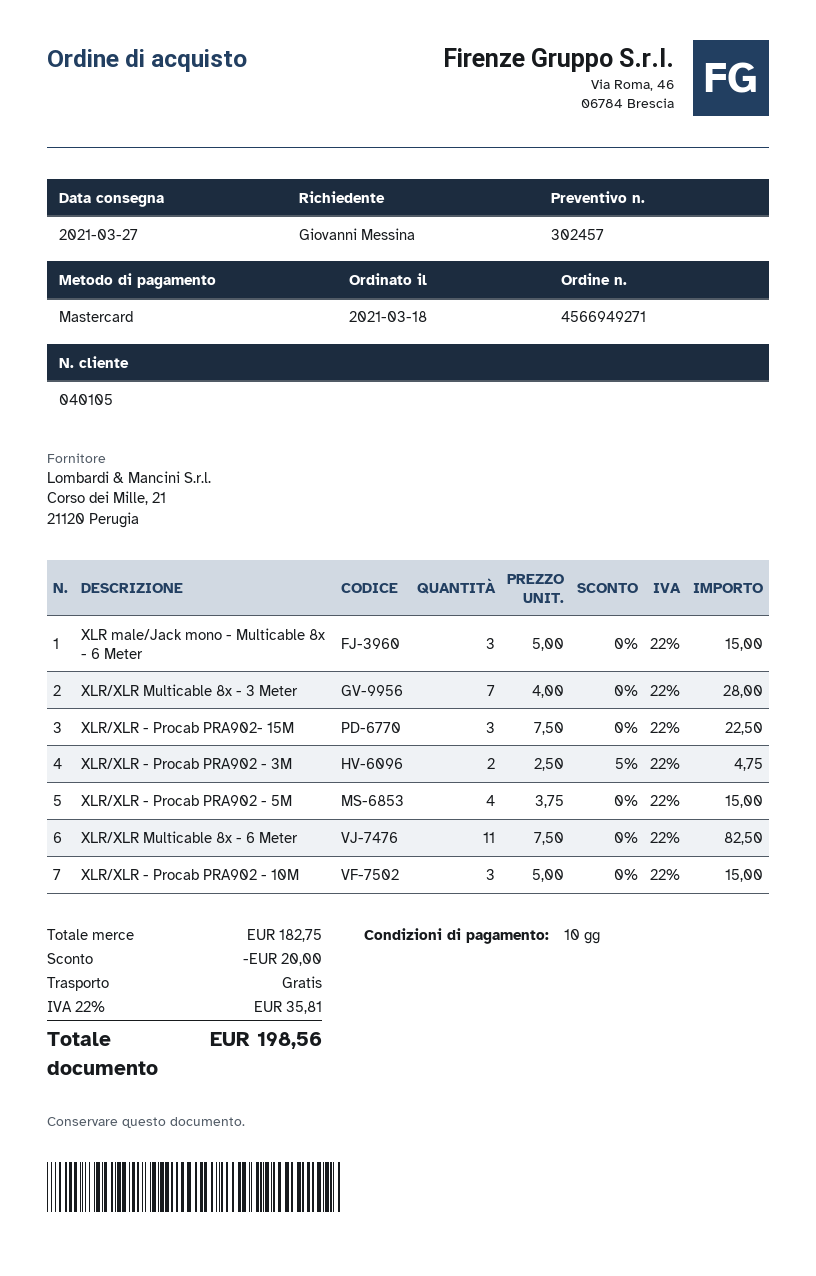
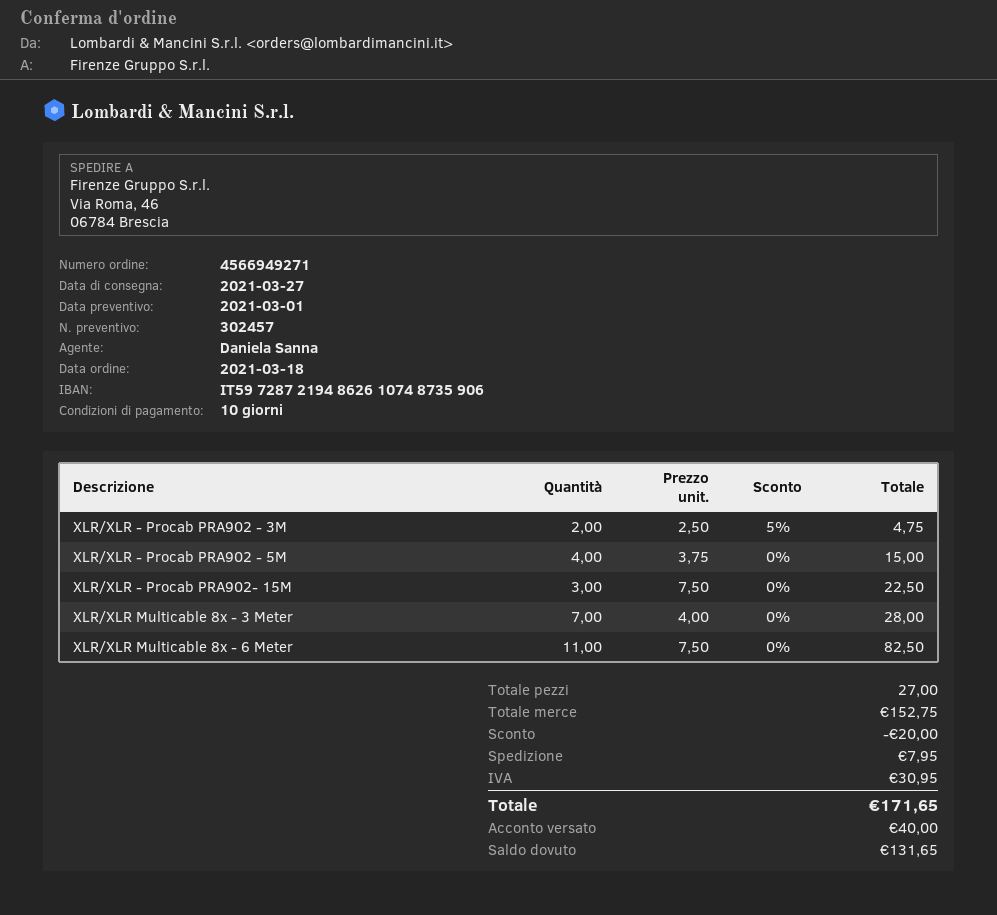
XLR male/Jack mono - Multicable 8x - 6 Meter: 3 x 5.00 = 15.00 -> none
XLR/XLR - Procab PRA902 - 10M: 3 x 5.00 = 15.00 -> none
subtotal: 182.75 -> 152.75
shipping: 0.00 -> 7.95
tax: 35.81 -> 30.95
total: 198.56 -> 171.65

